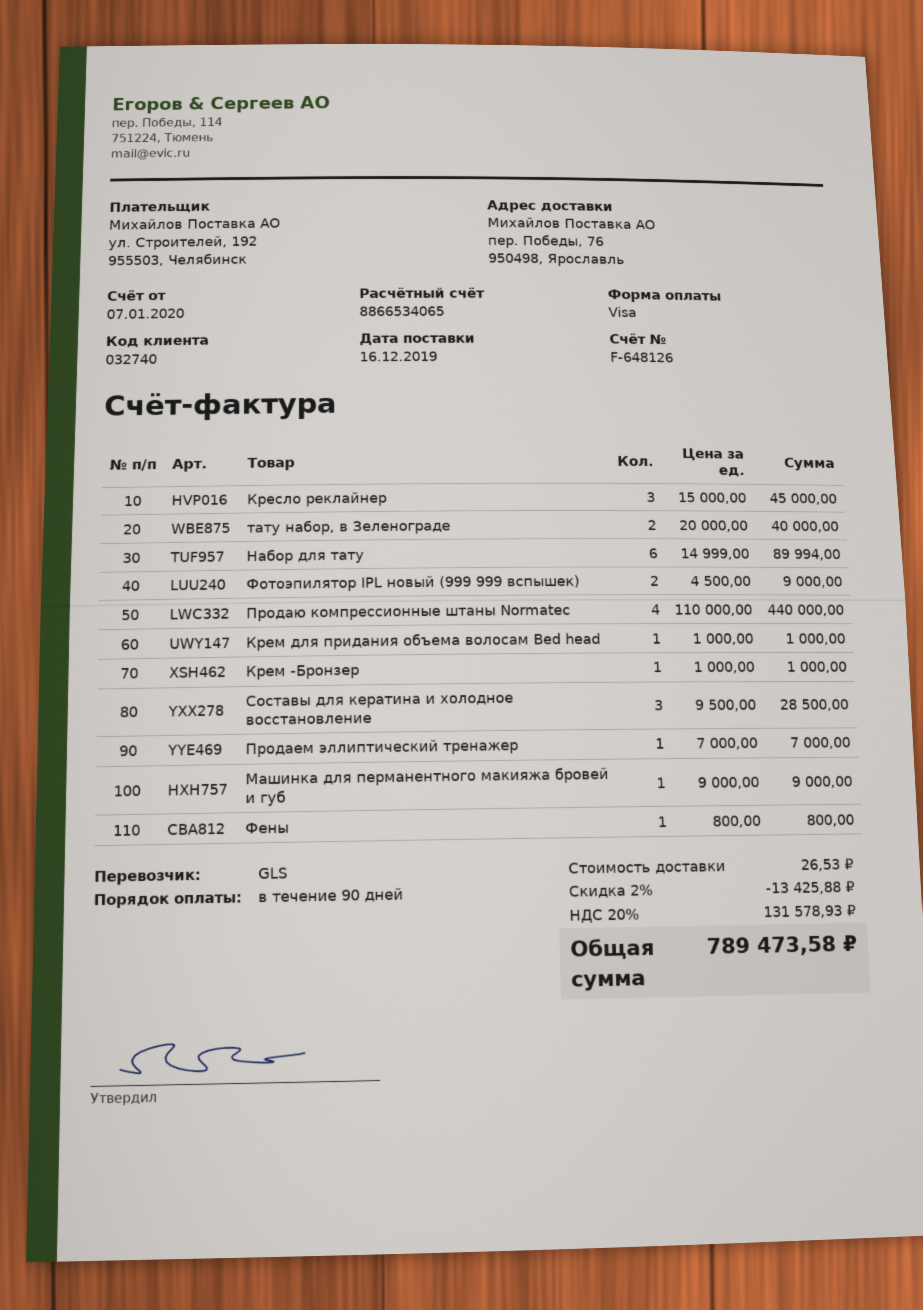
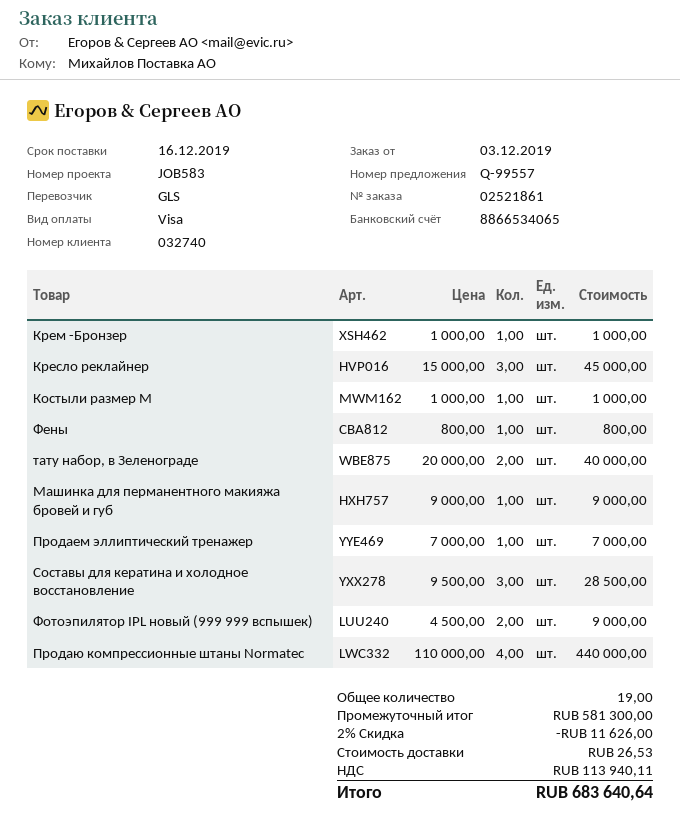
Набор для тату: 6 x 14999.00 = 89994.00 -> none
Крем для придания объема волосам Bed head: 1 x 1000.00 = 1000.00 -> none
Костыли размер М: none -> 1 x 1000.00 = 1000.00
discount: 2% = 13425.88 -> 2% = 11626.00
tax: 131578.93 -> 113940.11
total: 789473.58 -> 683640.64

